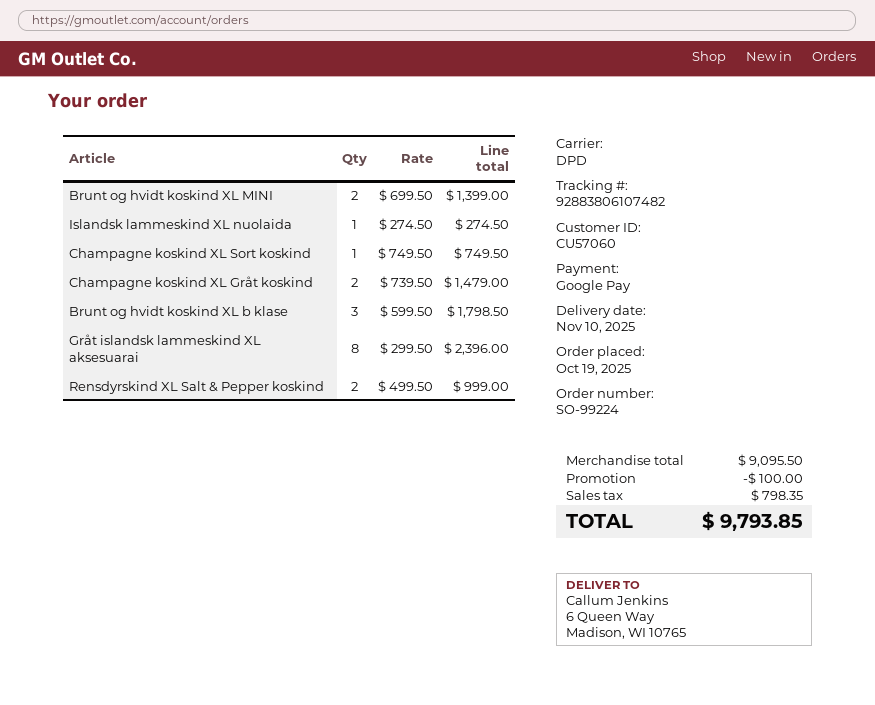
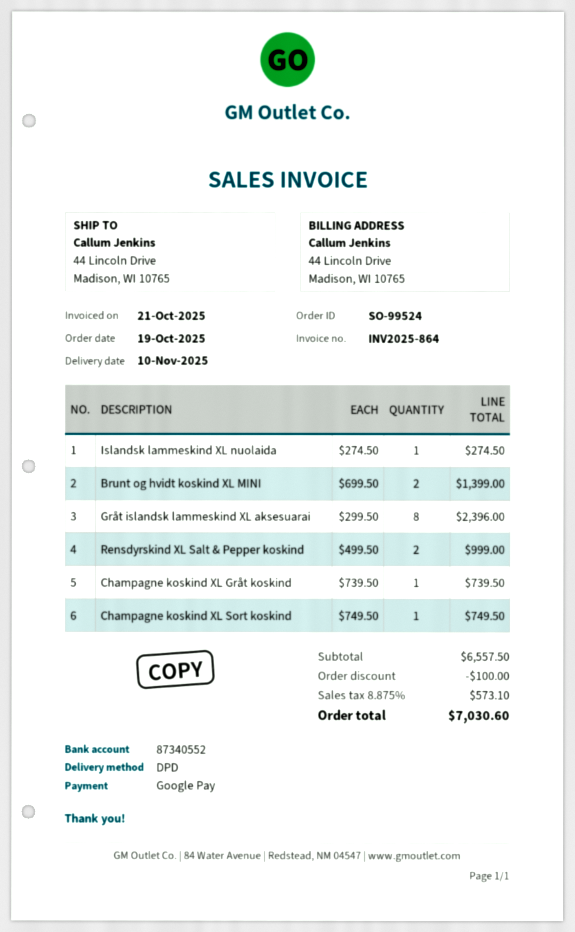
order number: SO-99224 -> SO-99524
ship to: 6 Queen Way, Madison, WI 10765 -> 44 Lincoln Drive, Madison, WI 10765
Champagne koskind XL Gråt koskind: 2 x 739.50 = 1479.00 -> 1 x 739.50 = 739.50
Brunt og hvidt koskind XL b klase: 3 x 599.50 = 1798.50 -> none
subtotal: 9095.50 -> 6557.50
tax: 798.35 -> 573.10
total: 9793.85 -> 7030.60

